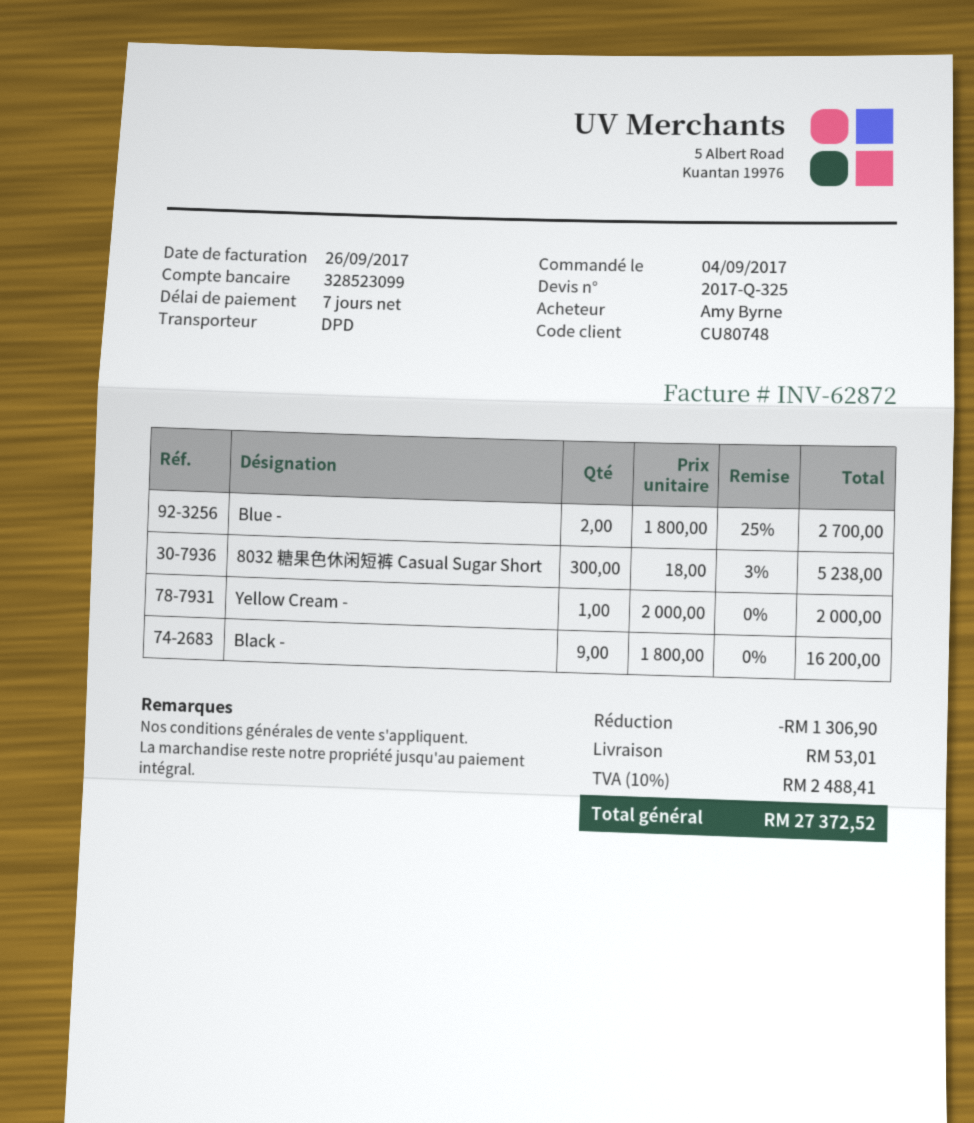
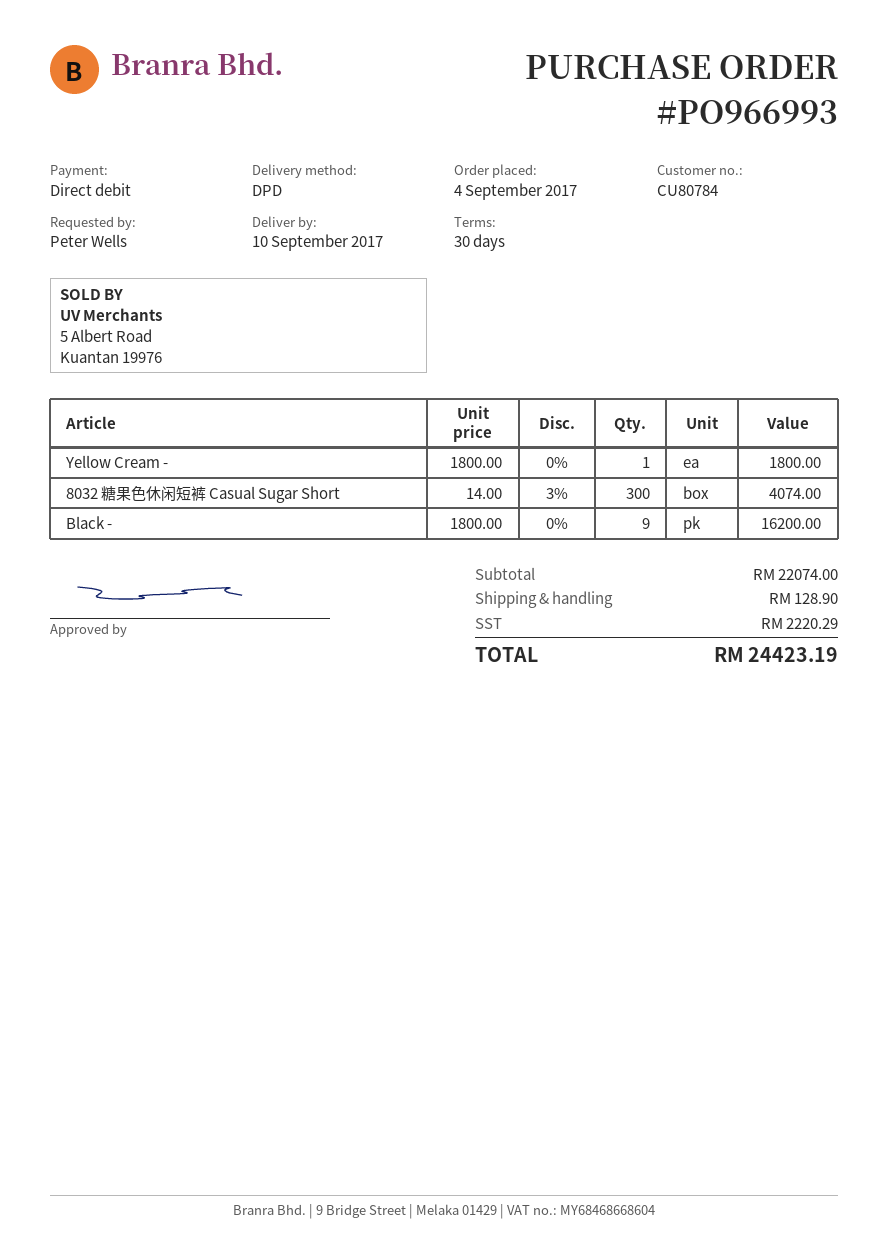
payment terms: 7 days -> 30 days
customer number: CU80748 -> CU80784
ordered by: Amy Byrne -> Peter Wells
Blue -: 2 x 1800.00 - 25% = 2700.00 -> none
8032 糖果色休闲短裤 Casual Sugar Short: 300 x 18.00 - 3% = 5238.00 -> 300 x 14.00 - 3% = 4074.00
Yellow Cream -: 1 x 2000.00 = 2000.00 -> 1 x 1800.00 = 1800.00
discount: 1306.90 -> none
shipping: 53.01 -> 128.90
tax: 2488.41 -> 2220.29
total: 27372.52 -> 24423.19

